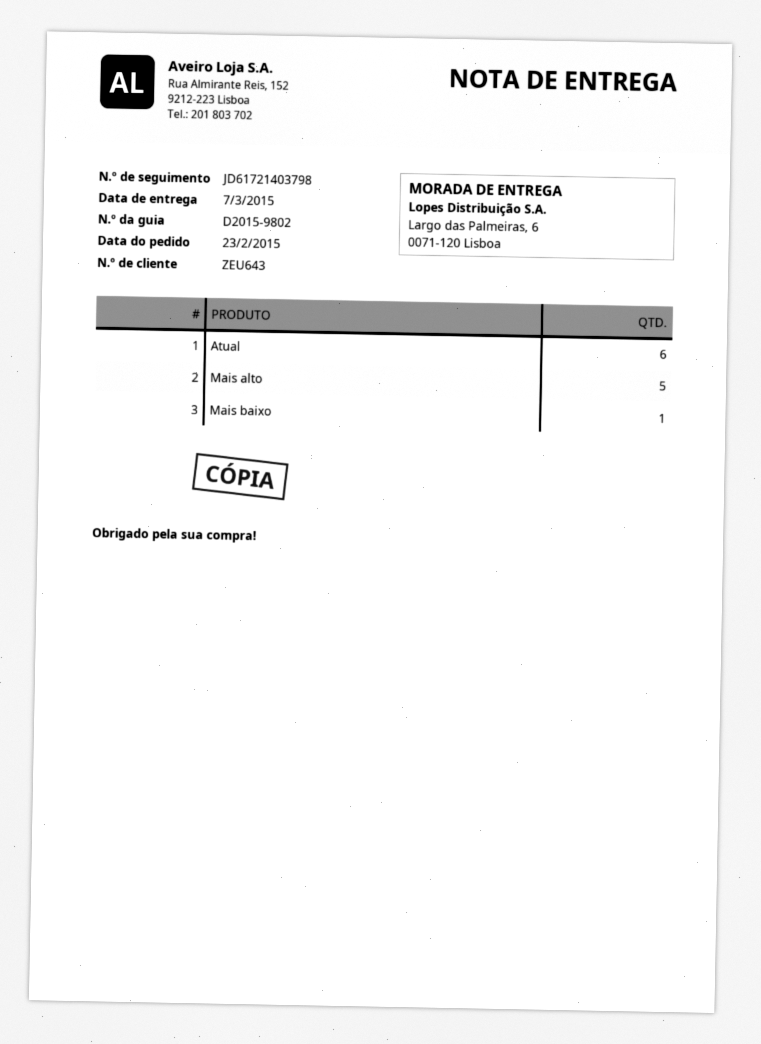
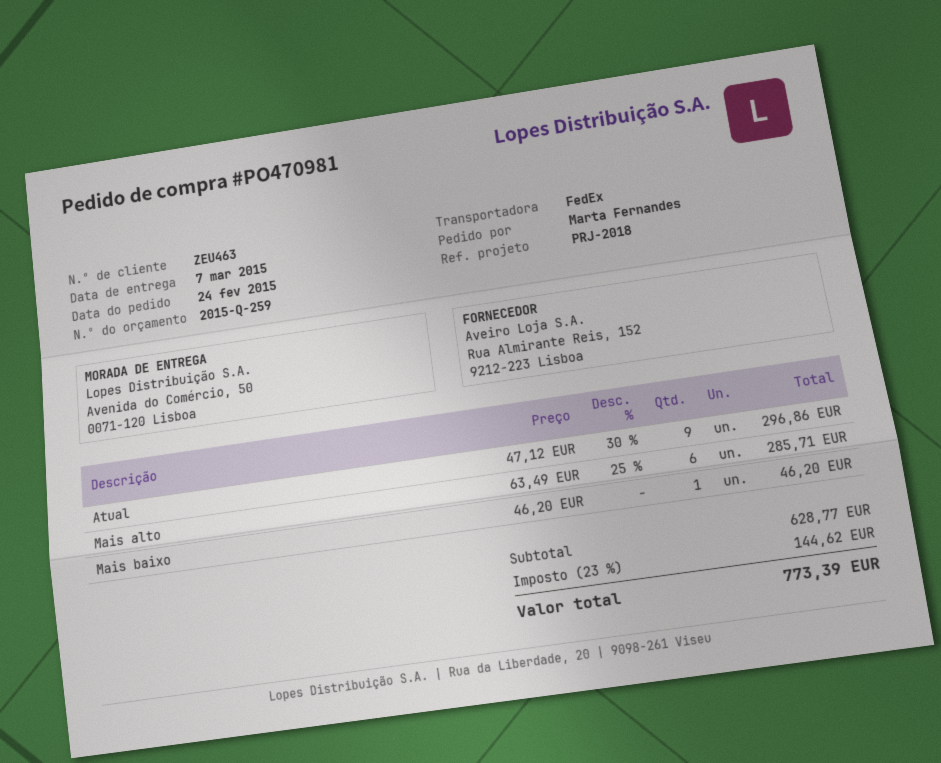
order date: 2015-02-23 -> 2015-02-24
customer number: ZEU643 -> ZEU463
ship to: Largo das Palmeiras, 6, 0071-120 Lisboa -> Avenida do Comércio, 50, 0071-120 Lisboa
Atual: 6 -> 9
Mais alto: 5 -> 6

